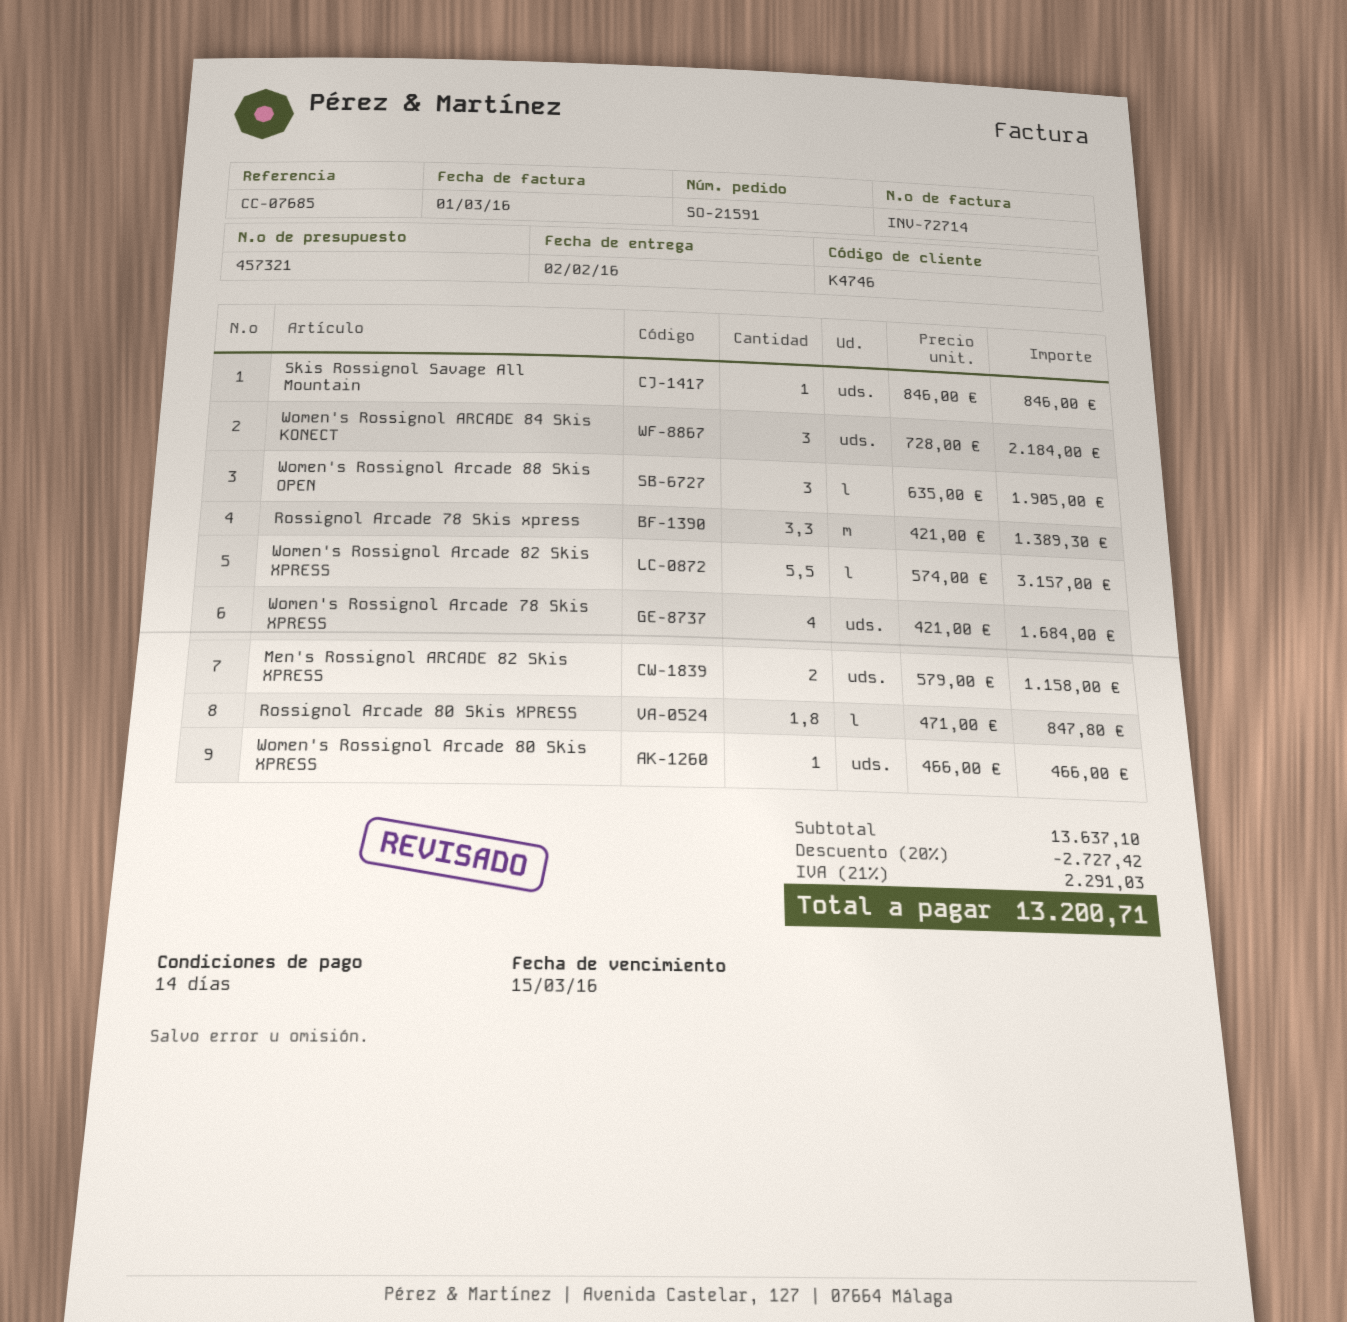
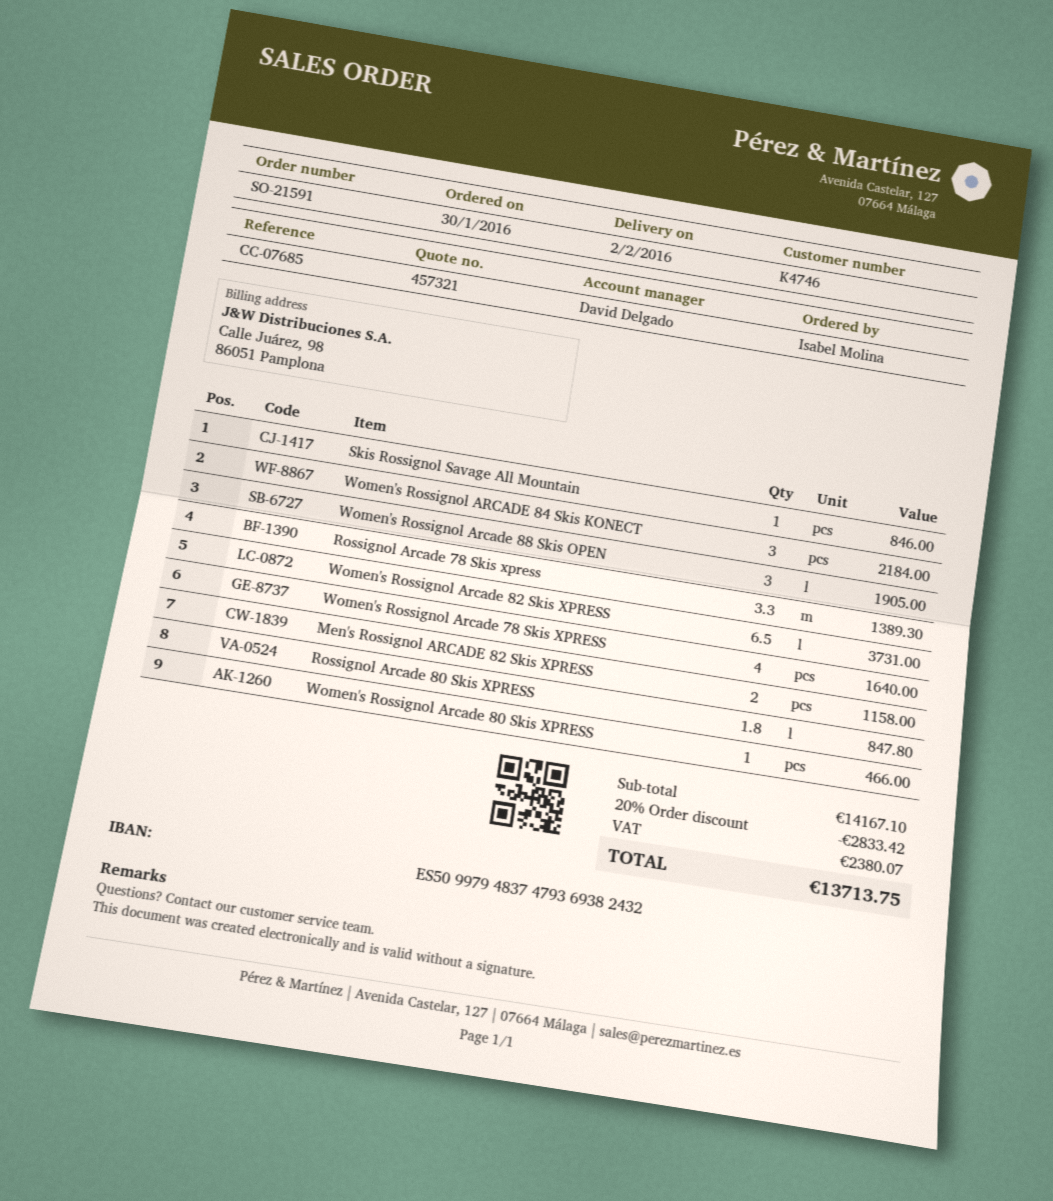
Women's Rossignol Arcade 82 Skis XPRESS: 5.5 for 3157.00 -> 6.5 for 3731.00
Women's Rossignol Arcade 78 Skis XPRESS: 4 for 1684.00 -> 4 for 1640.00
subtotal: 13637.10 -> 14167.10
discount: 20% = 2727.42 -> 20% = 2833.42
tax: 2291.03 -> 2380.07
total: 13200.71 -> 13713.75

